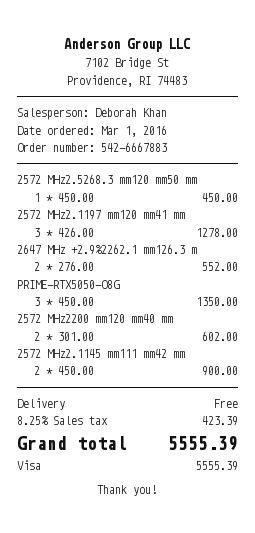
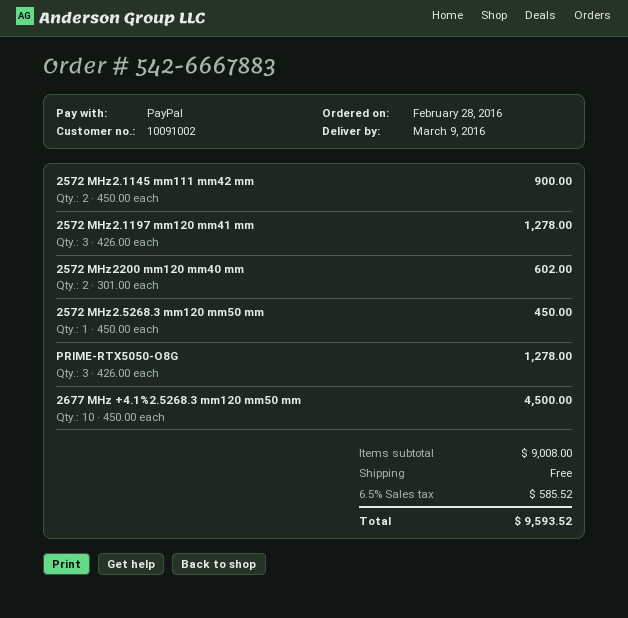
order date: 2016-03-01 -> 2016-02-28
payment method: Visa -> PayPal
2647 MHz +2.9%2262.1 mm126.3 m: 2 x 276.00 = 552.00 -> none
PRIME-RTX5050-O8G: 3 x 450.00 = 1350.00 -> 3 x 426.00 = 1278.00
2677 MHz +4.1%2.5268.3 mm120 mm50 mm: none -> 10 x 450.00 = 4500.00
tax: 8.25% = 423.39 -> 6.5% = 585.52
total: 5555.39 -> 9593.52

